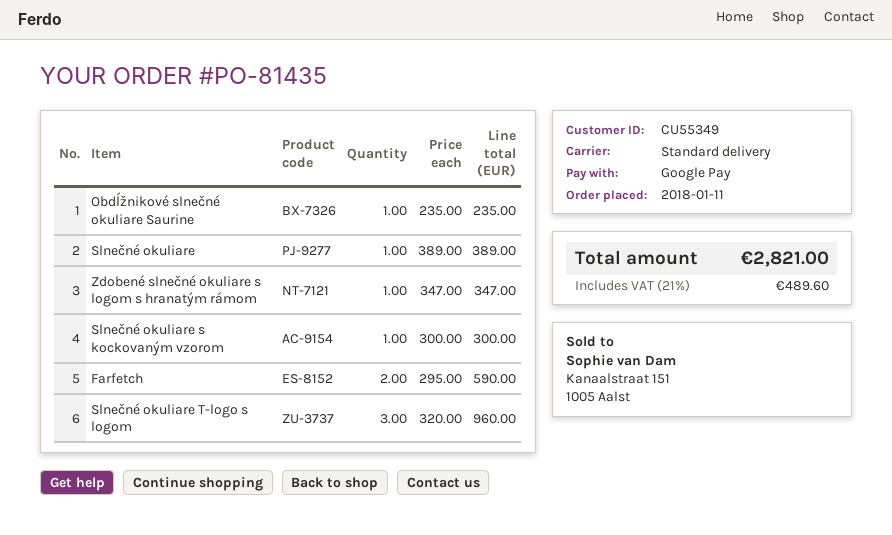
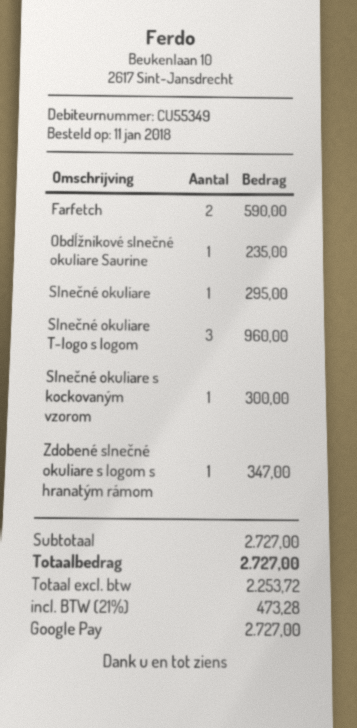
Slnečné okuliare: 1 for 389.00 -> 1 for 295.00
tax: 21% = 489.60 -> 21% = 473.28
total: 2821.00 -> 2727.00

